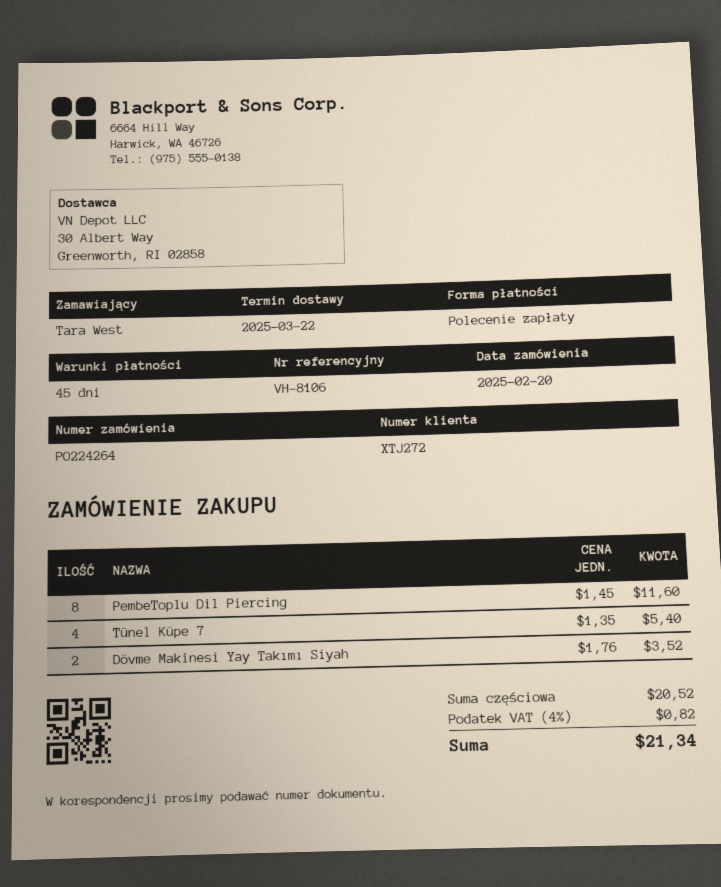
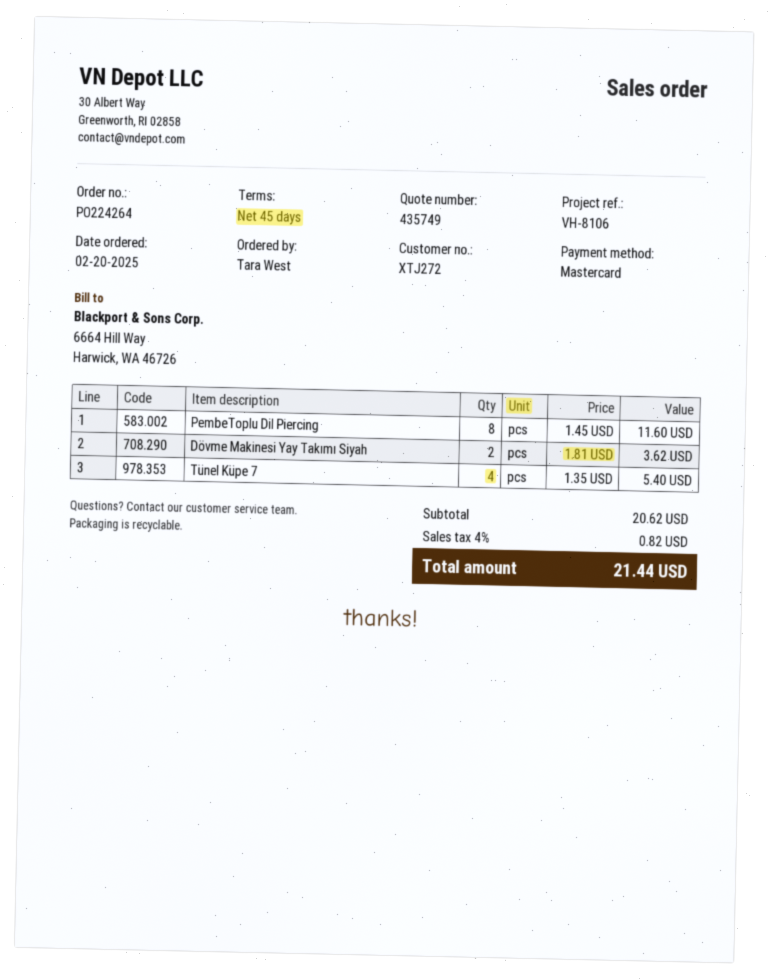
payment method: direct debit -> Mastercard
Dövme Makinesi Yay Takımı Siyah: 2 x 1.76 = 3.52 -> 2 x 1.81 = 3.62
subtotal: 20.52 -> 20.62
total: 21.34 -> 21.44

